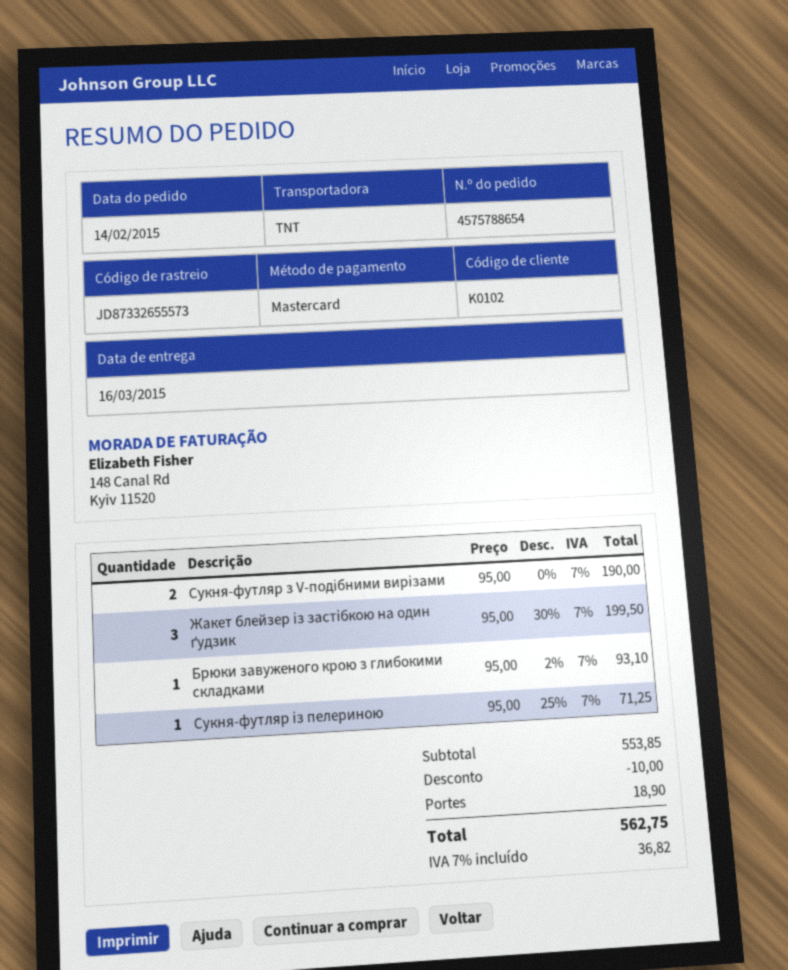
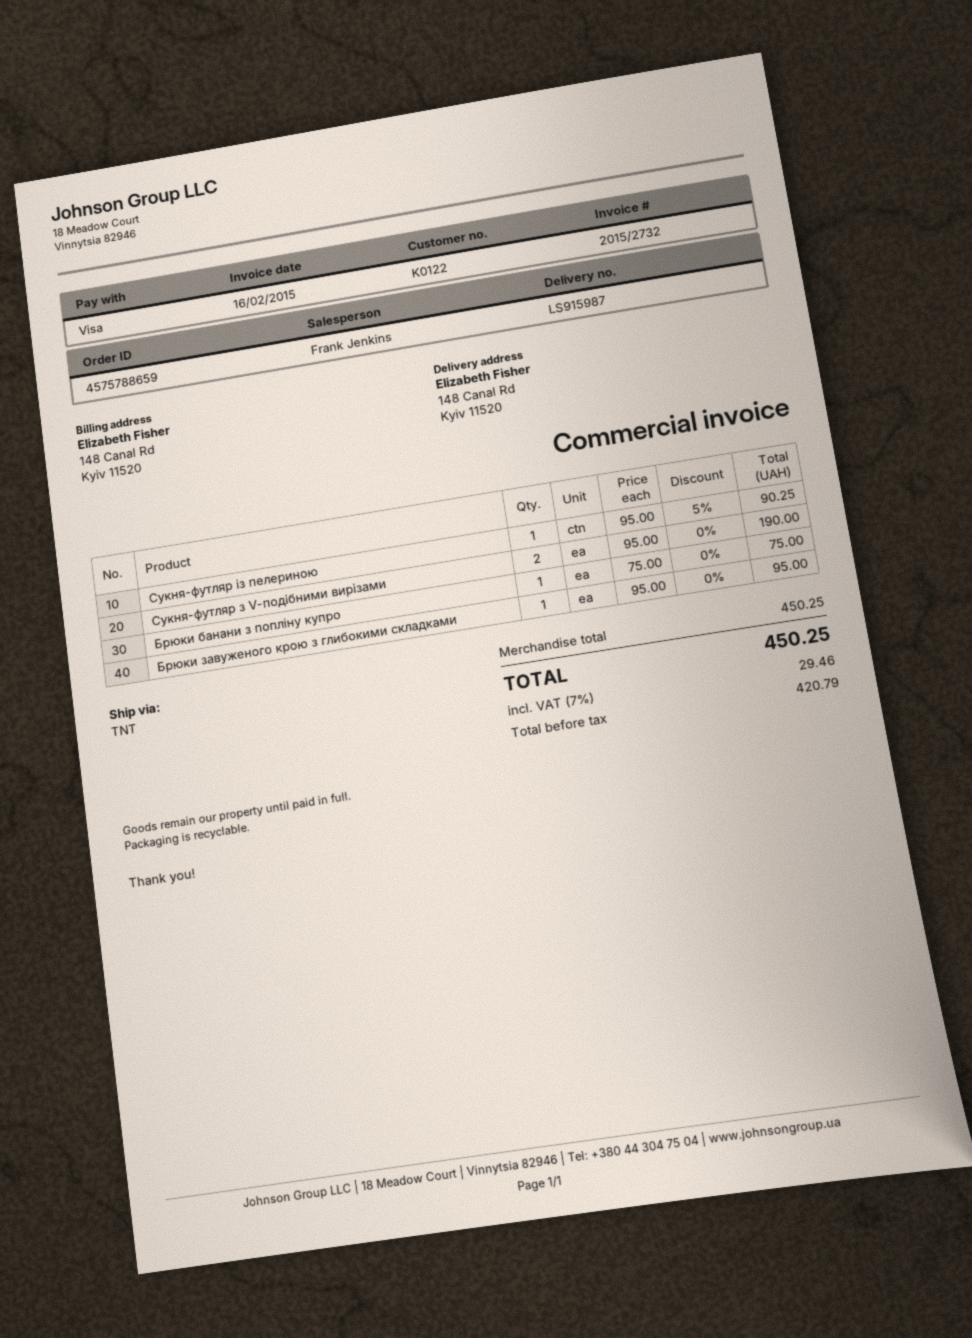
order number: 4575788654 -> 4575788659
customer number: K0102 -> K0122
payment method: Mastercard -> Visa
Жакет блейзер із застібкою на один ґудзик: 3 x 95.00 - 30% = 199.50 -> none
Брюки завуженого крою з глибокими складками: 1 x 95.00 - 2% = 93.10 -> 1 x 95.00 = 95.00
Сукня-футляр із пелериною: 1 x 95.00 - 25% = 71.25 -> 1 x 95.00 - 5% = 90.25
Брюки банани з попліну купро: none -> 1 x 75.00 = 75.00
subtotal: 553.85 -> 450.25
discount: 10.00 -> none
shipping: 18.90 -> none
tax: 7% = 36.82 -> 7% = 29.46
total: 562.75 -> 450.25

